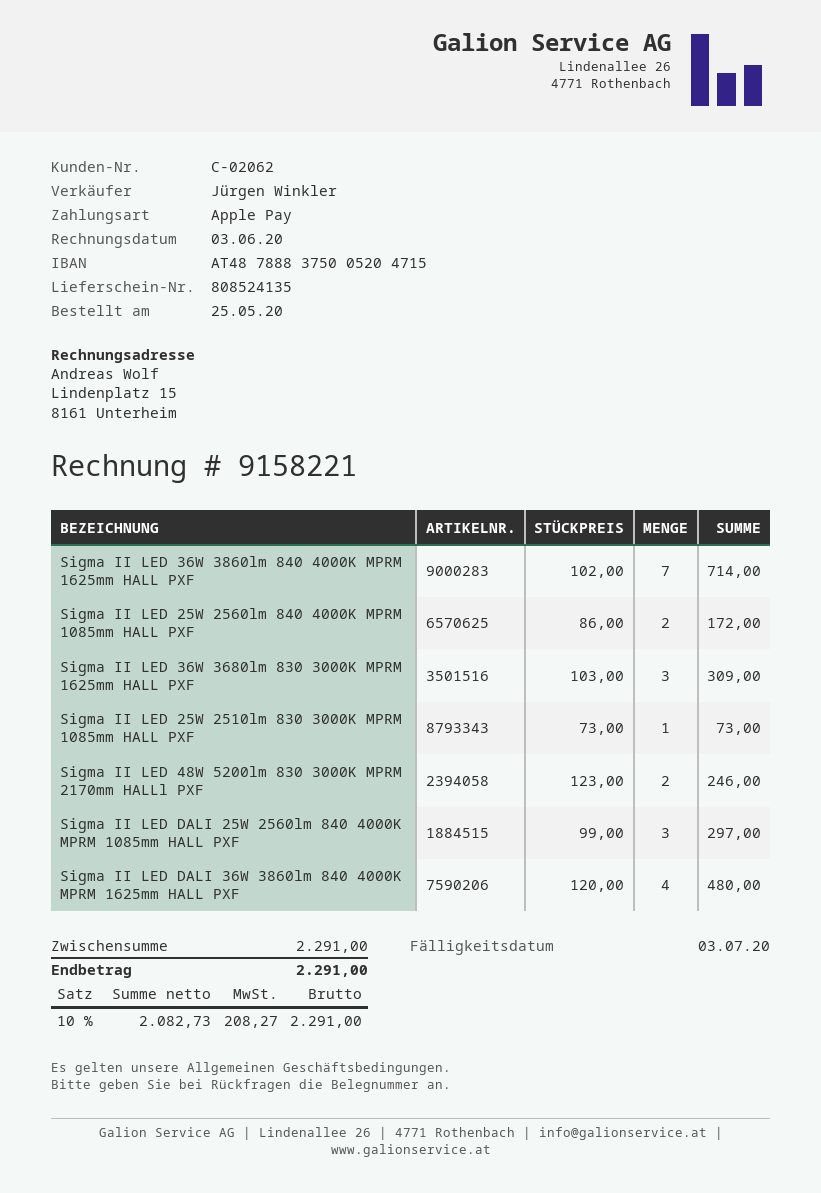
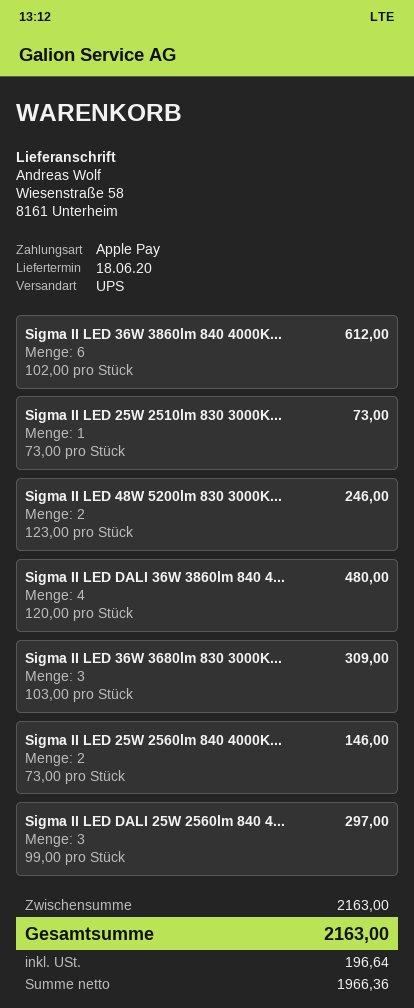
Sigma II LED 36W 3860lm 840 4000K MPRM 1625mm HALL PXF: 7 x 102.00 = 714.00 -> 6 x 102.00 = 612.00
Sigma II LED 25W 2560lm 840 4000K MPRM 1085mm HALL PXF: 2 x 86.00 = 172.00 -> 2 x 73.00 = 146.00
subtotal: 2291.00 -> 2163.00
net: 2082.73 -> 1966.36
tax: 208.27 -> 196.64
total: 2291.00 -> 2163.00

